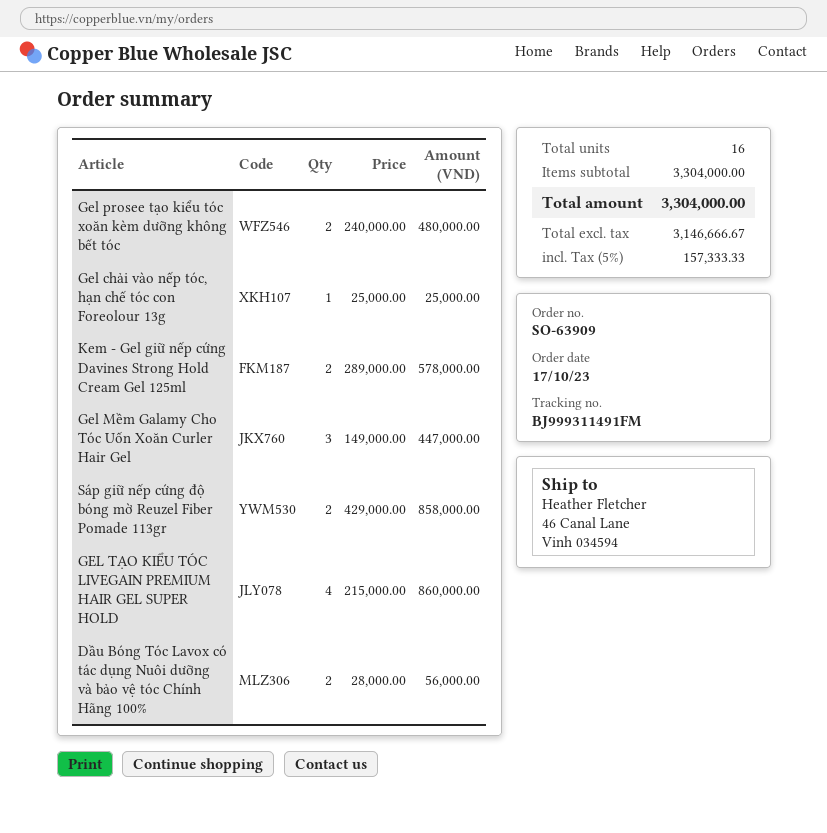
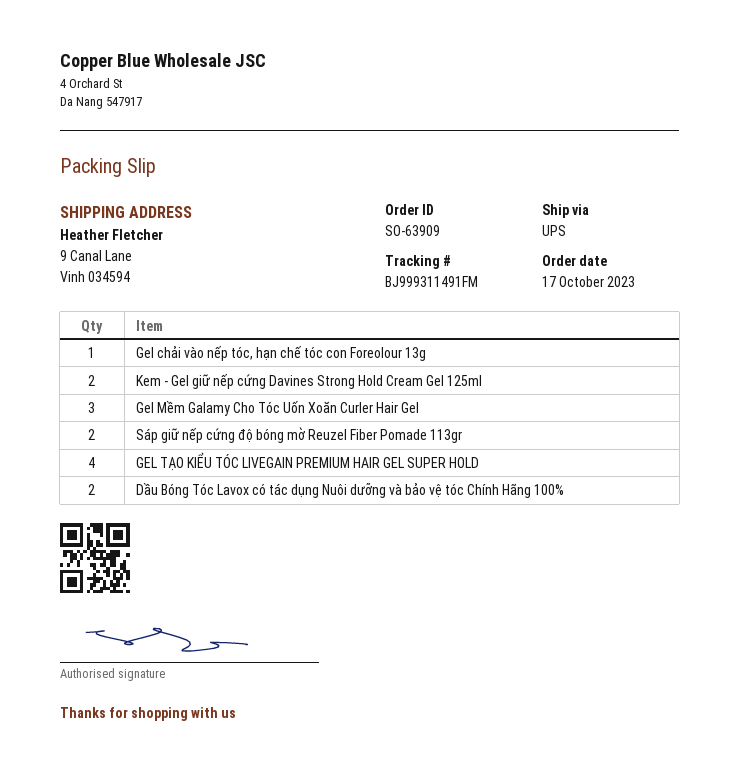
ship to: 46 Canal Lane, Vinh 034594 -> 9 Canal Lane, Vinh 034594
Gel prosee tạo kiểu tóc xoăn kèm dưỡng không bết tóc: 2 -> none

